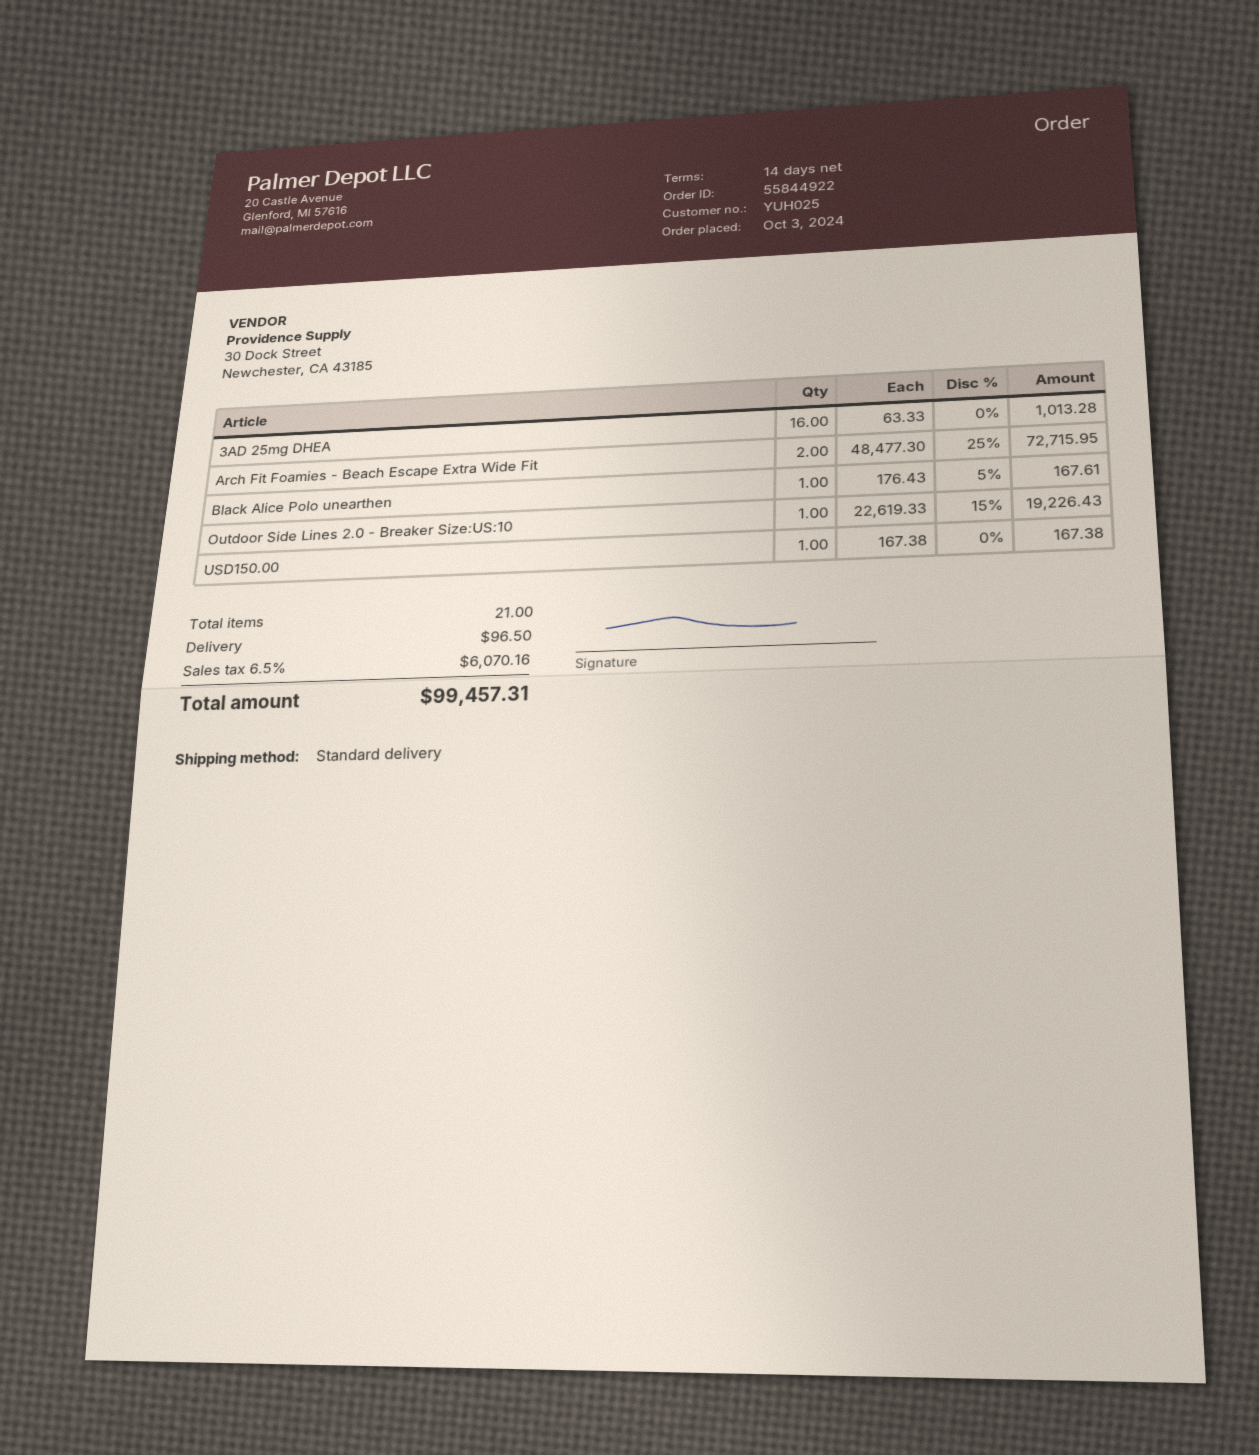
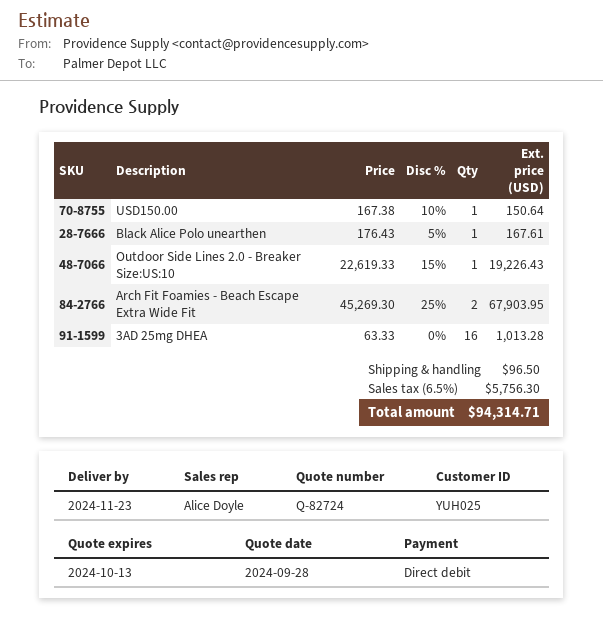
Arch Fit Foamies - Beach Escape Extra Wide Fit: 2 x 48477.30 - 25% = 72715.95 -> 2 x 45269.30 - 25% = 67903.95
USD150.00: 1 x 167.38 = 167.38 -> 1 x 167.38 - 10% = 150.64
tax: 6.5% = 6070.16 -> 6.5% = 5756.30
total: 99457.31 -> 94314.71

